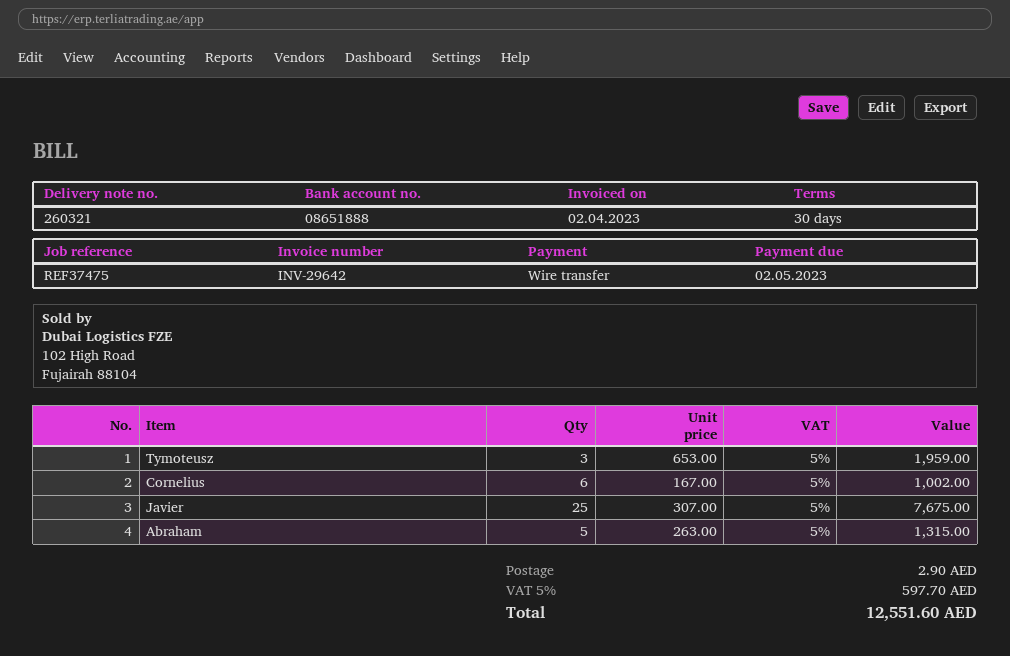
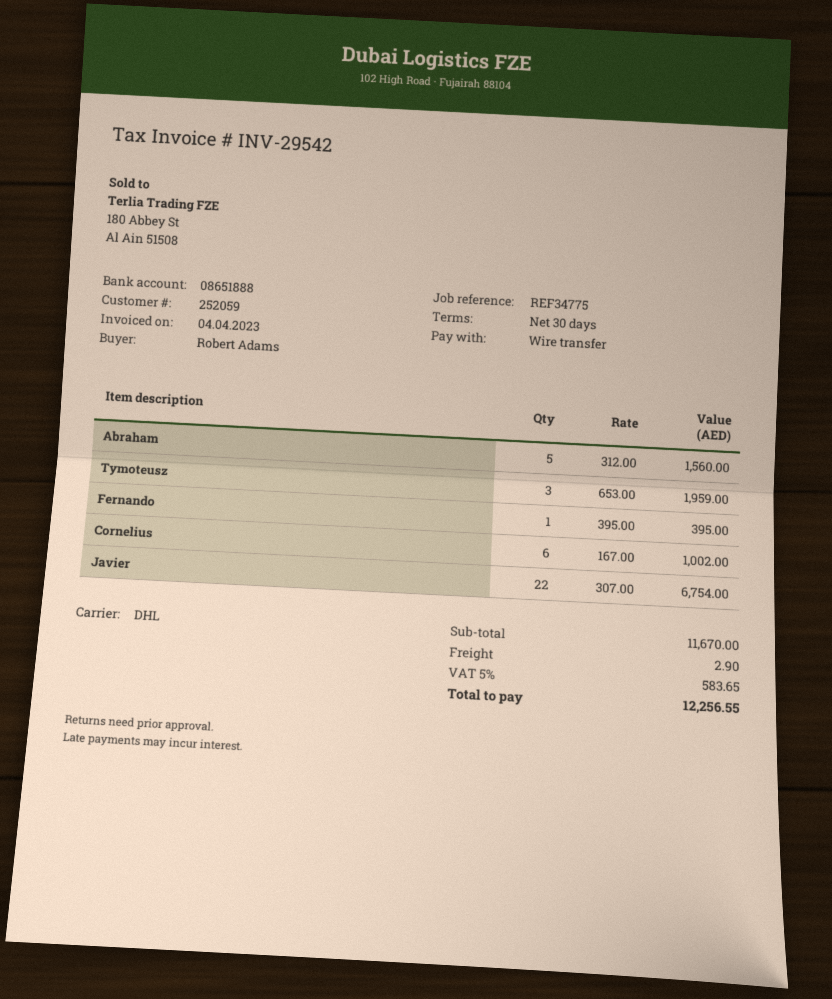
invoice number: INV-29642 -> INV-29542
invoice date: 2023-04-02 -> 2023-04-04
reference: REF37475 -> REF34775
Javier: 25 x 307.00 = 7675.00 -> 22 x 307.00 = 6754.00
Abraham: 5 x 263.00 = 1315.00 -> 5 x 312.00 = 1560.00
Fernando: none -> 1 x 395.00 = 395.00
tax: 5% = 597.70 -> 5% = 583.65
total: 12551.60 -> 12256.55

